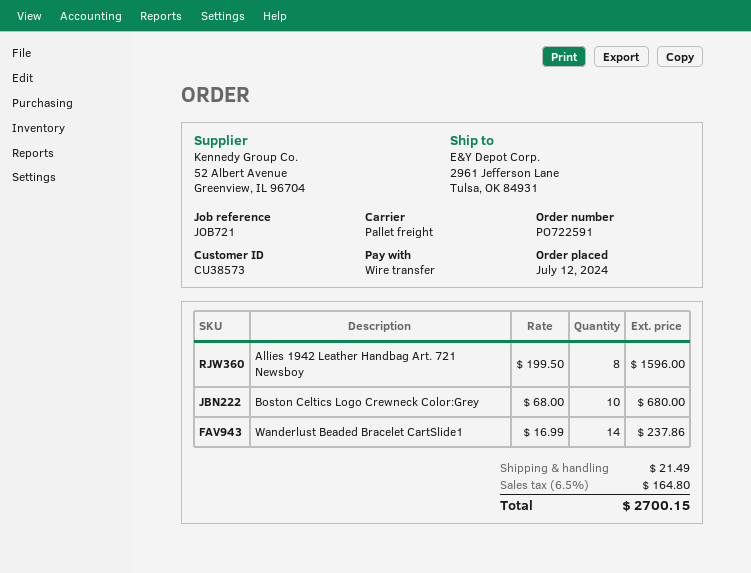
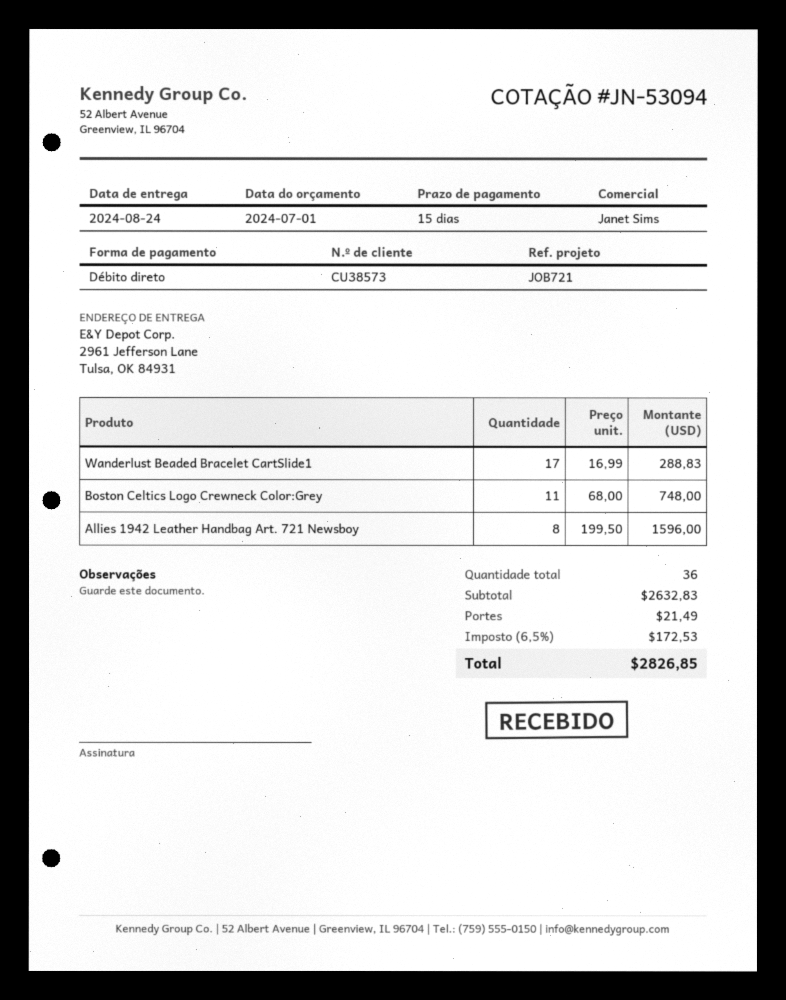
payment method: bank transfer -> direct debit
Boston Celtics Logo Crewneck Color:Grey: 10 x 68.00 = 680.00 -> 11 x 68.00 = 748.00
Wanderlust Beaded Bracelet CartSlide1: 14 x 16.99 = 237.86 -> 17 x 16.99 = 288.83
tax: 6.5% = 164.80 -> 6.5% = 172.53
total: 2700.15 -> 2826.85

